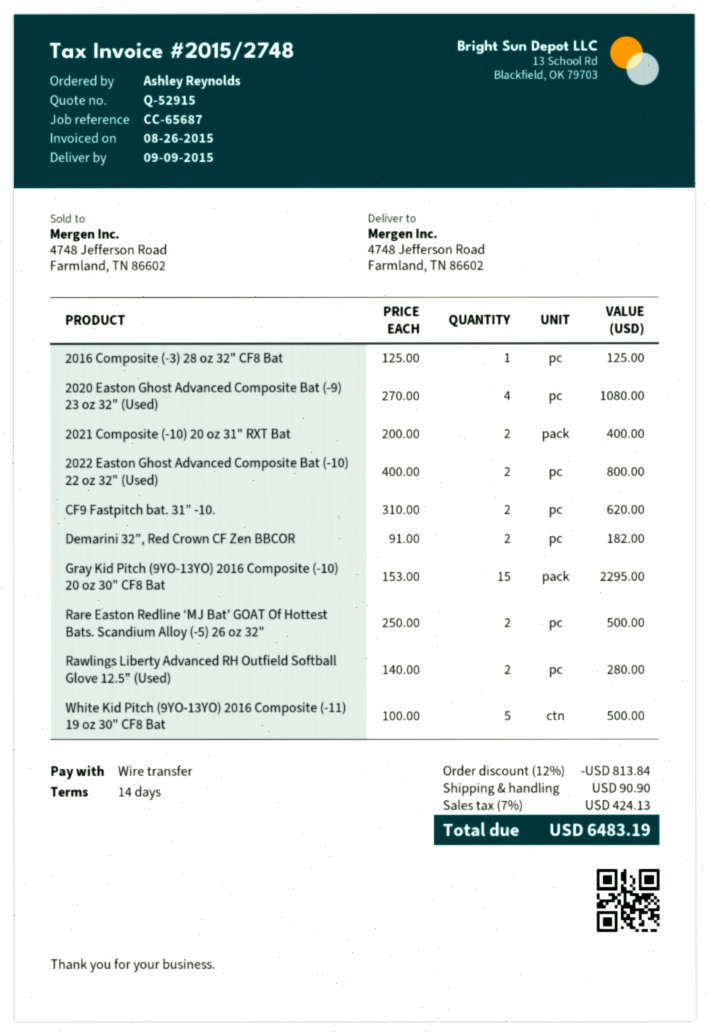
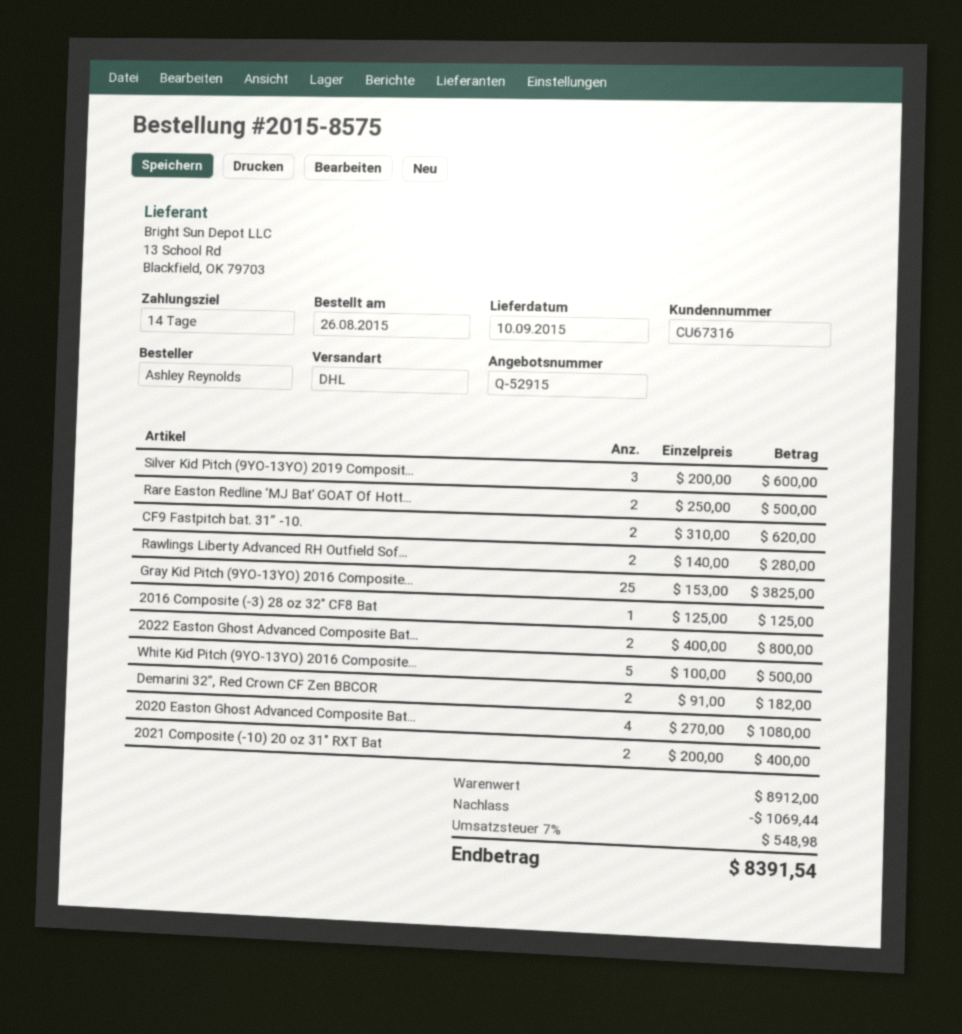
delivery date: 2015-09-09 -> 2015-09-10
Gray Kid Pitch (9YO-13YO) 2016 Composite (-10) 20 oz 30" CF8 Bat: 15 x 153.00 = 2295.00 -> 25 x 153.00 = 3825.00
Silver Kid Pitch (9YO-13YO) 2019 Composit...: none -> 3 x 200.00 = 600.00
discount: 813.84 -> 1069.44
shipping: 90.90 -> none
tax: 7% = 424.13 -> 7% = 548.98
total: 6483.19 -> 8391.54

